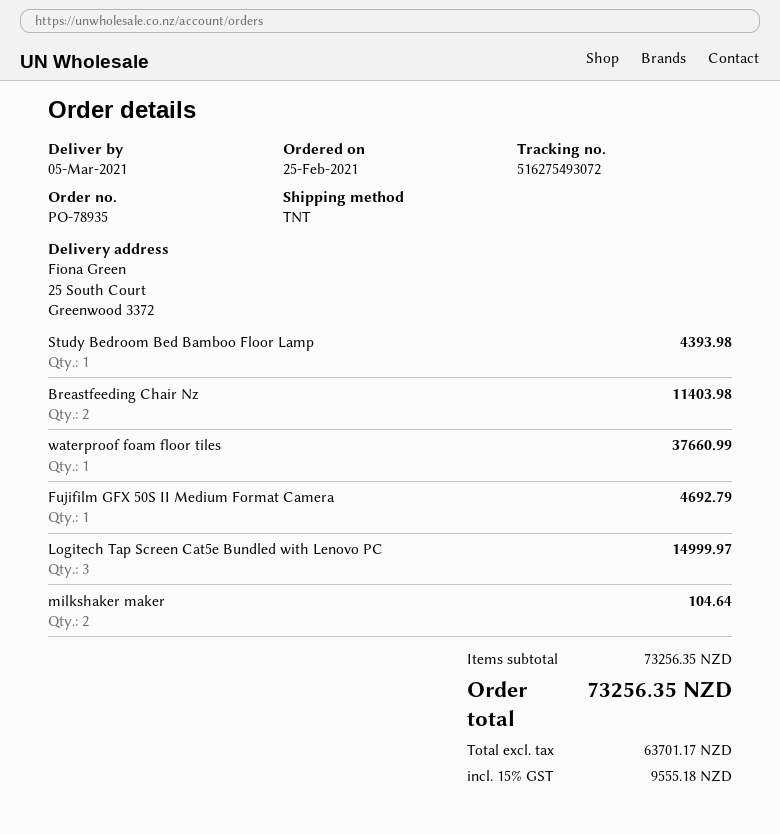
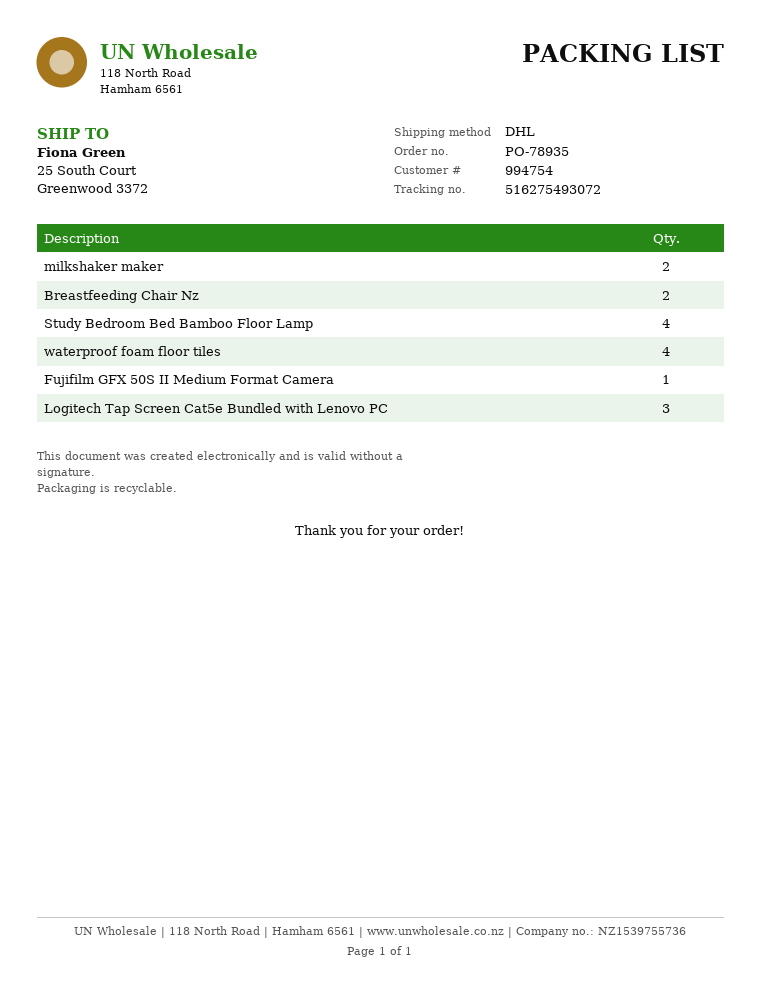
shipping method: TNT -> DHL
Study Bedroom Bed Bamboo Floor Lamp: 1 -> 4
waterproof foam floor tiles: 1 -> 4

